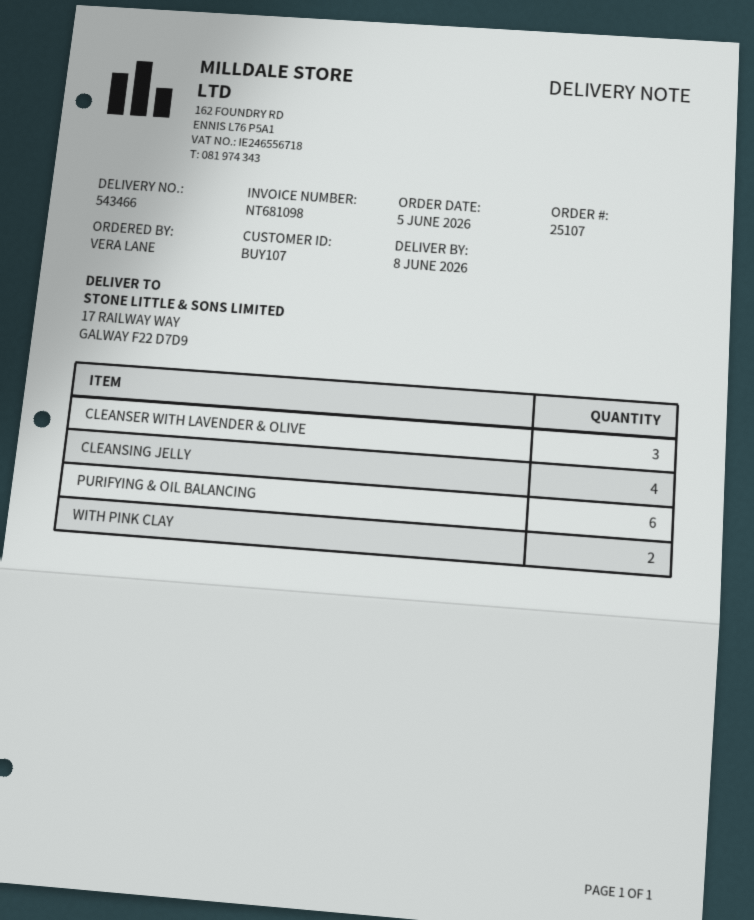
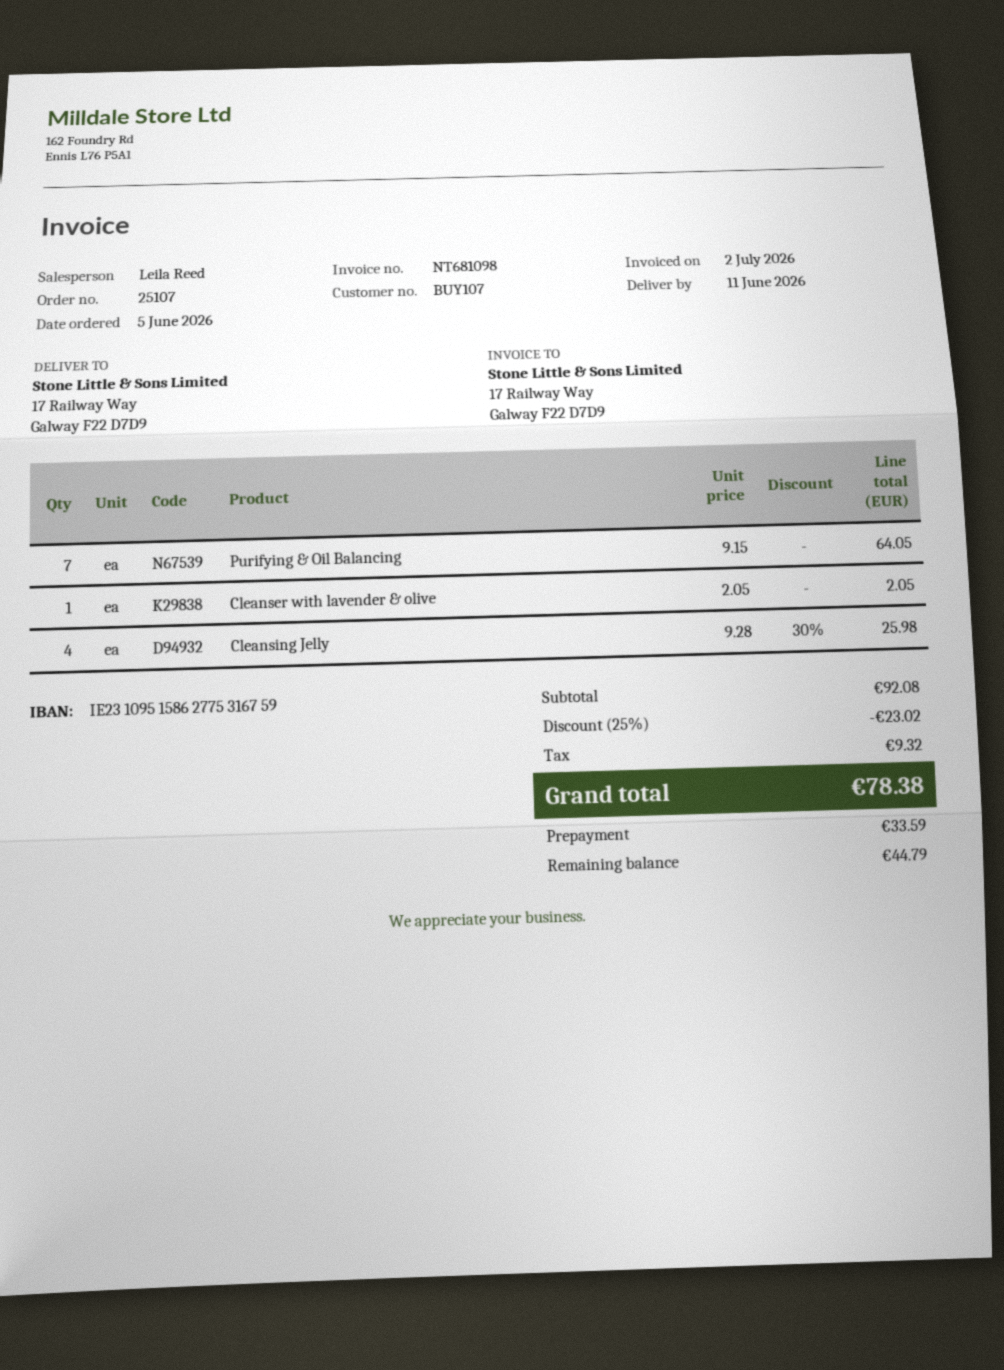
delivery date: 2026-06-08 -> 2026-06-11
CLEANSER WITH LAVENDER & OLIVE: 3 -> 1
PURIFYING & OIL BALANCING: 6 -> 7
WITH PINK CLAY: 2 -> none

